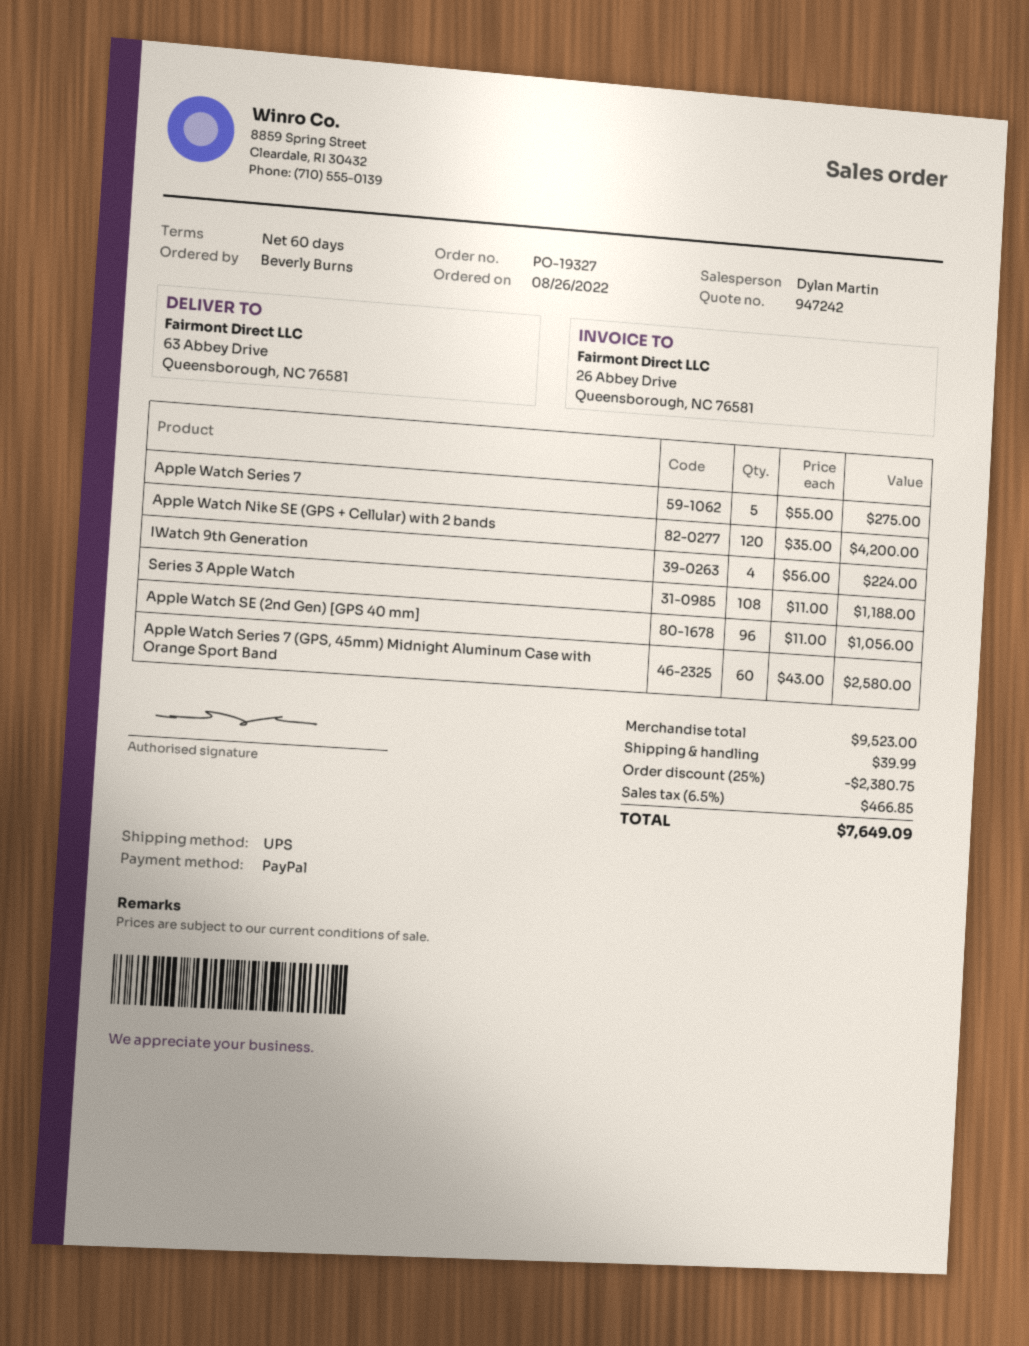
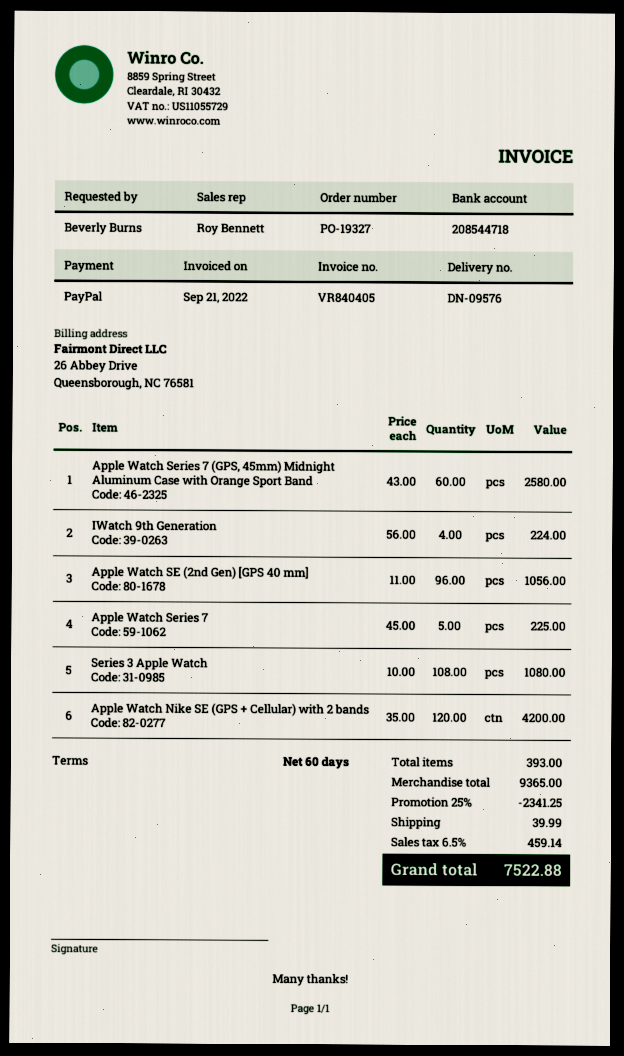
sales rep: Dylan Martin -> Roy Bennett
Apple Watch Series 7: 5 x 55.00 = 275.00 -> 5 x 45.00 = 225.00
Series 3 Apple Watch: 108 x 11.00 = 1188.00 -> 108 x 10.00 = 1080.00
subtotal: 9523.00 -> 9365.00
discount: 25% = 2380.75 -> 25% = 2341.25
tax: 6.5% = 466.85 -> 6.5% = 459.14
total: 7649.09 -> 7522.88

